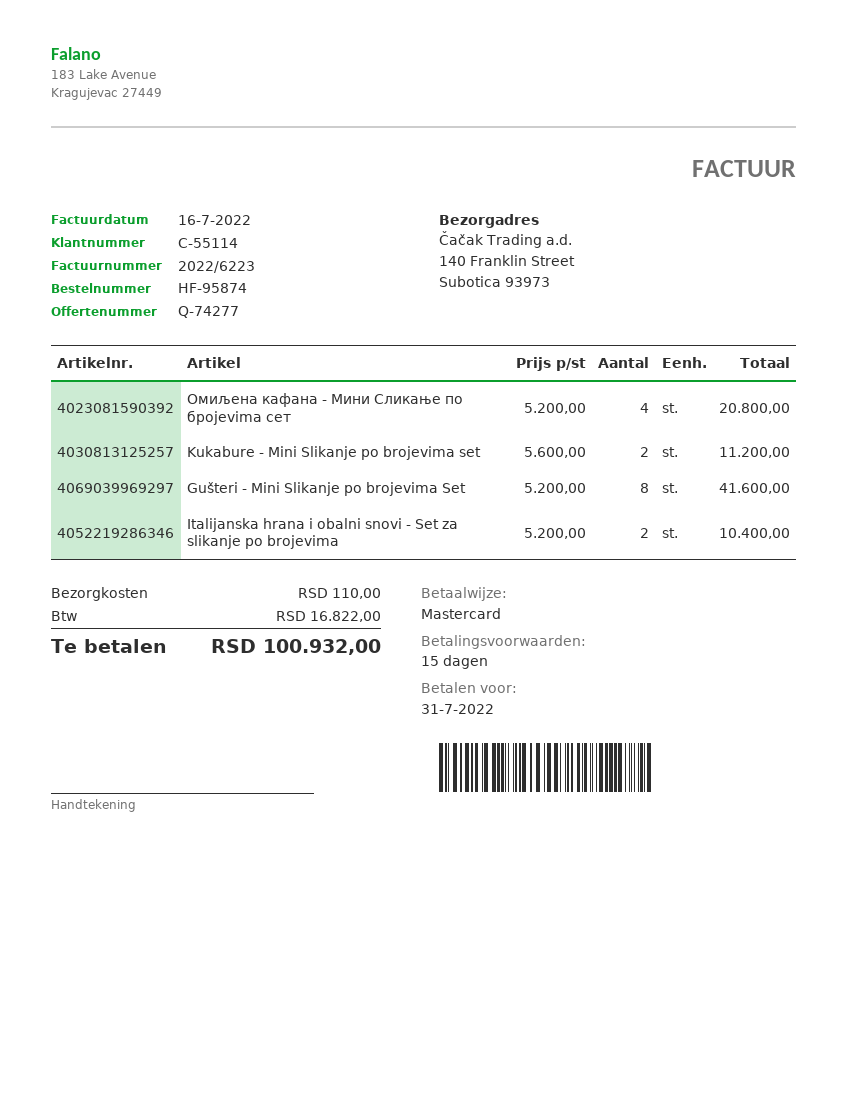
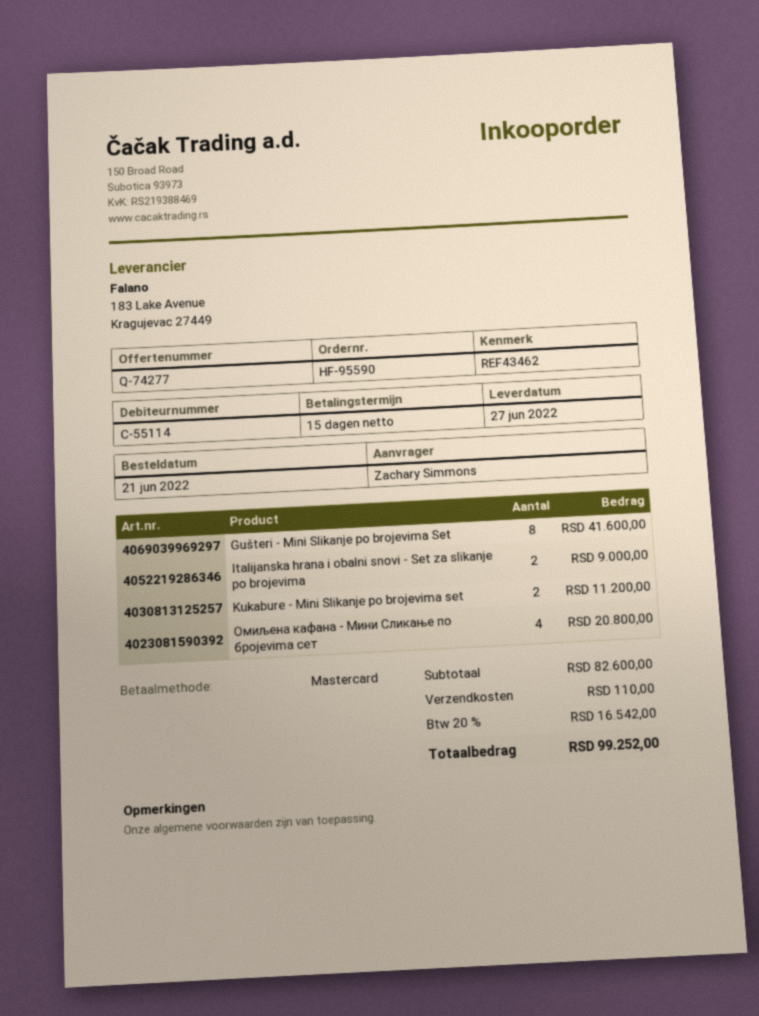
order number: HF-95874 -> HF-95590
Italijanska hrana i obalni snovi - Set za slikanje po brojevima: 2 for 10400.00 -> 2 for 9000.00
tax: 16822.00 -> 16542.00
total: 100932.00 -> 99252.00

